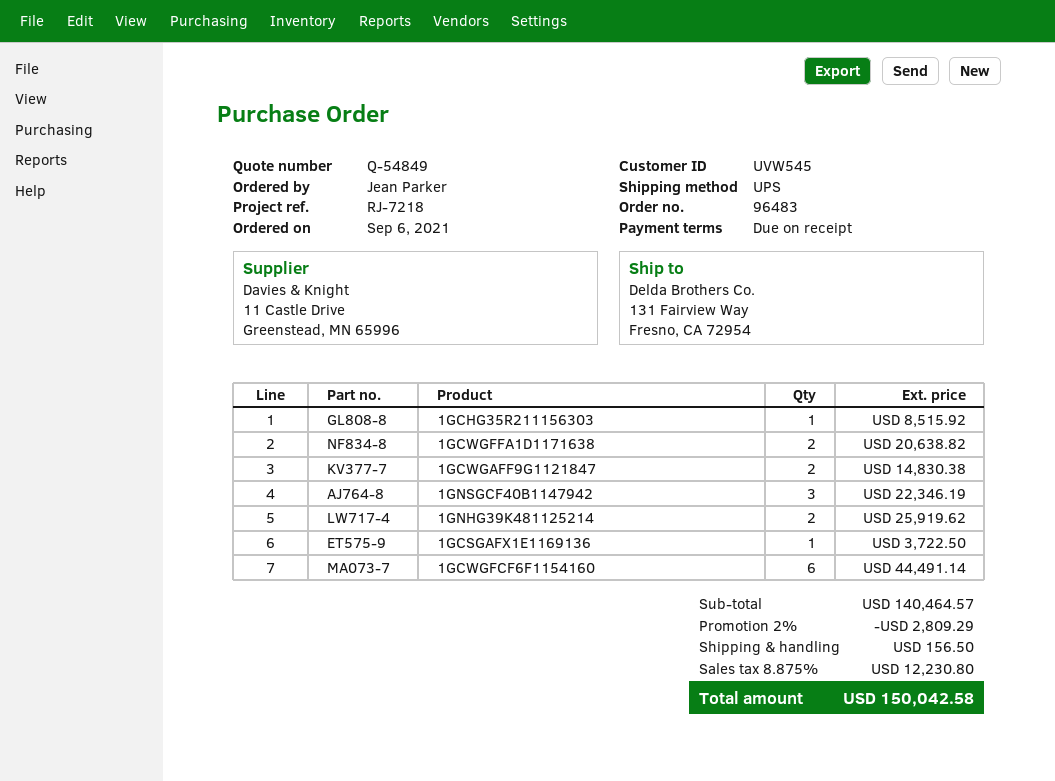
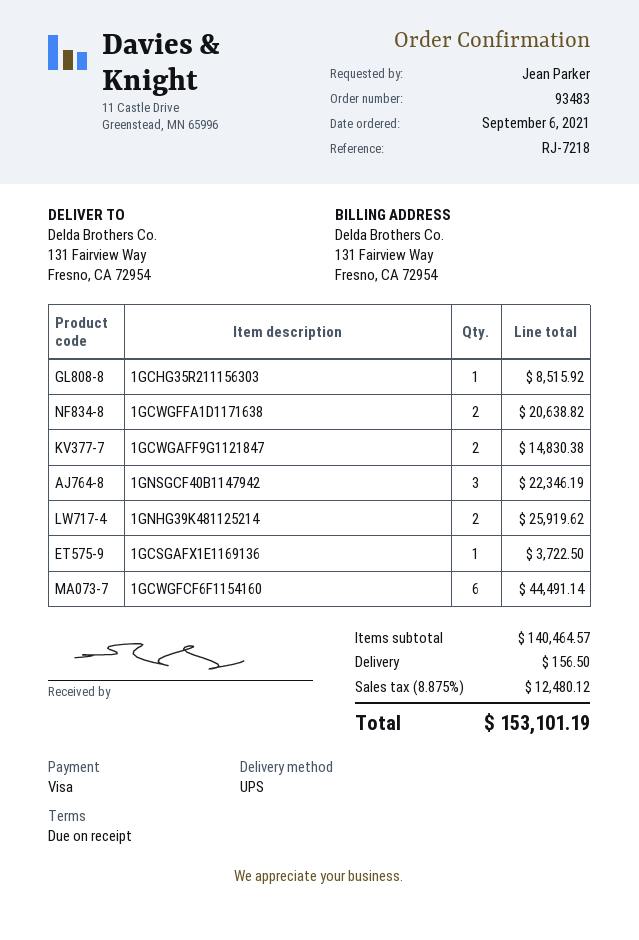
order number: 96483 -> 93483
discount: 2% = 2809.29 -> none
tax: 8.875% = 12230.80 -> 8.875% = 12480.12
total: 150042.58 -> 153101.19

